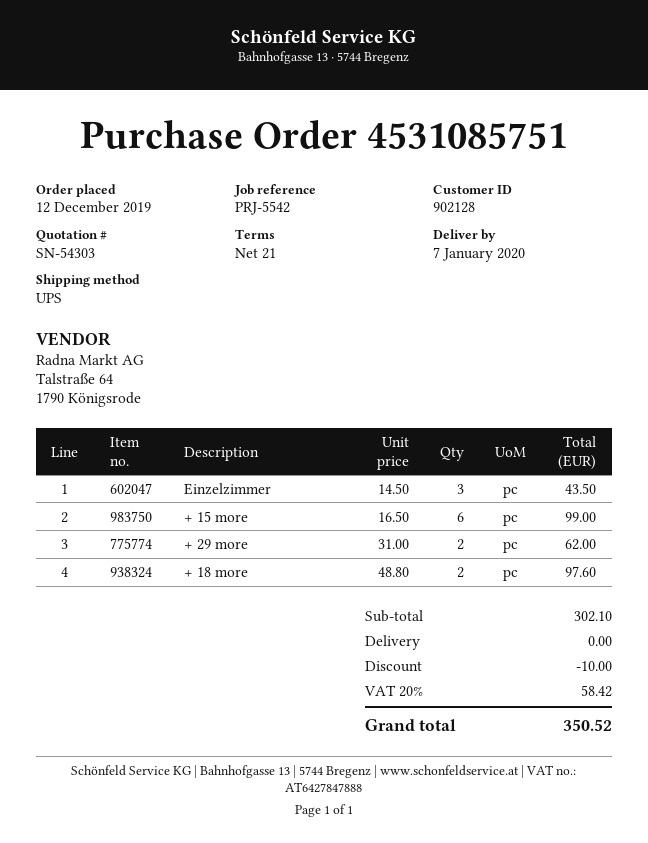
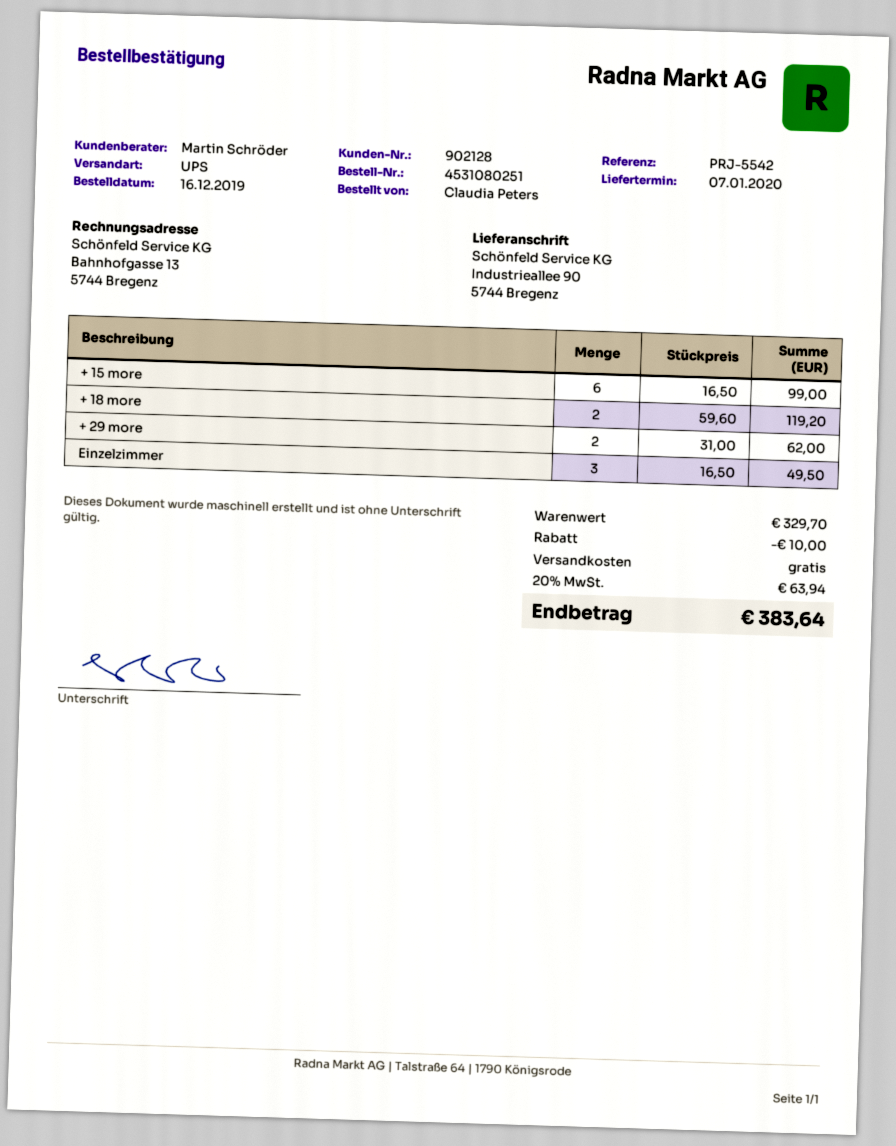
order number: 4531085751 -> 4531080251
order date: 2019-12-12 -> 2019-12-16
Einzelzimmer: 3 x 14.50 = 43.50 -> 3 x 16.50 = 49.50
+ 18 more: 2 x 48.80 = 97.60 -> 2 x 59.60 = 119.20
subtotal: 302.10 -> 329.70
tax: 20% = 58.42 -> 20% = 63.94
total: 350.52 -> 383.64

